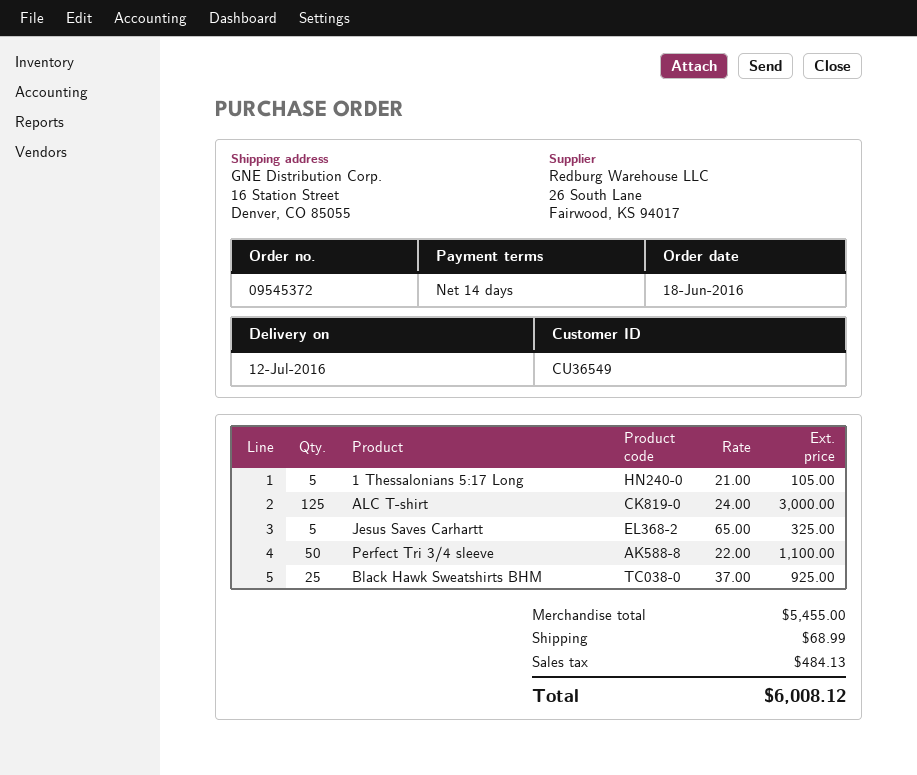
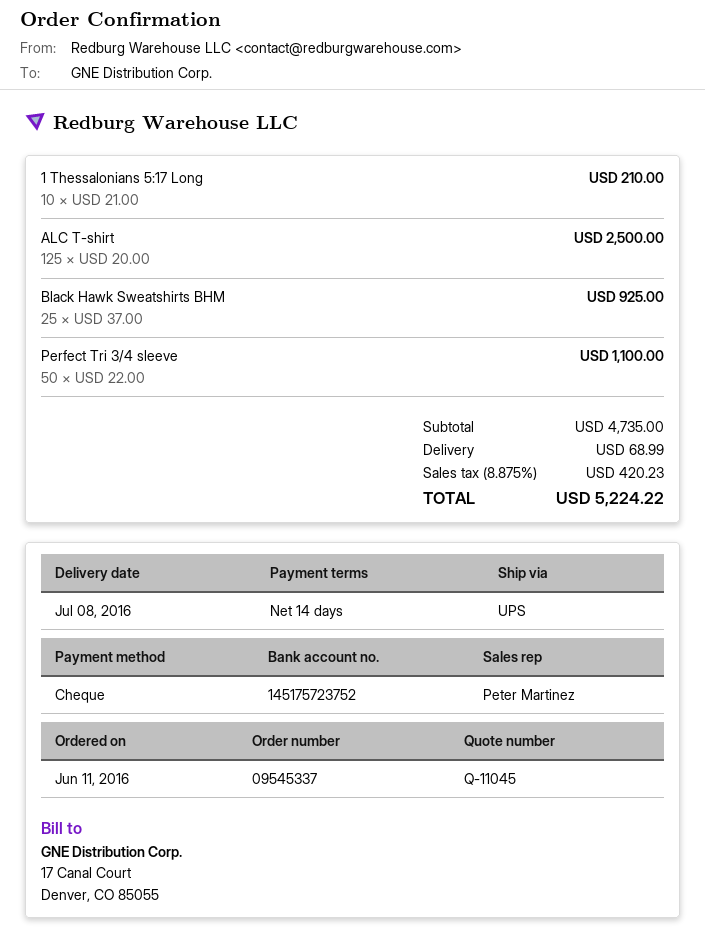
order number: 09545372 -> 09545337
order date: 2016-06-18 -> 2016-06-11
delivery date: 2016-07-12 -> 2016-07-08
1 Thessalonians 5:17 Long: 5 x 21.00 = 105.00 -> 10 x 21.00 = 210.00
ALC T-shirt: 125 x 24.00 = 3000.00 -> 125 x 20.00 = 2500.00
Jesus Saves Carhartt: 5 x 65.00 = 325.00 -> none
subtotal: 5455.00 -> 4735.00
tax: 484.13 -> 420.23
total: 6008.12 -> 5224.22

